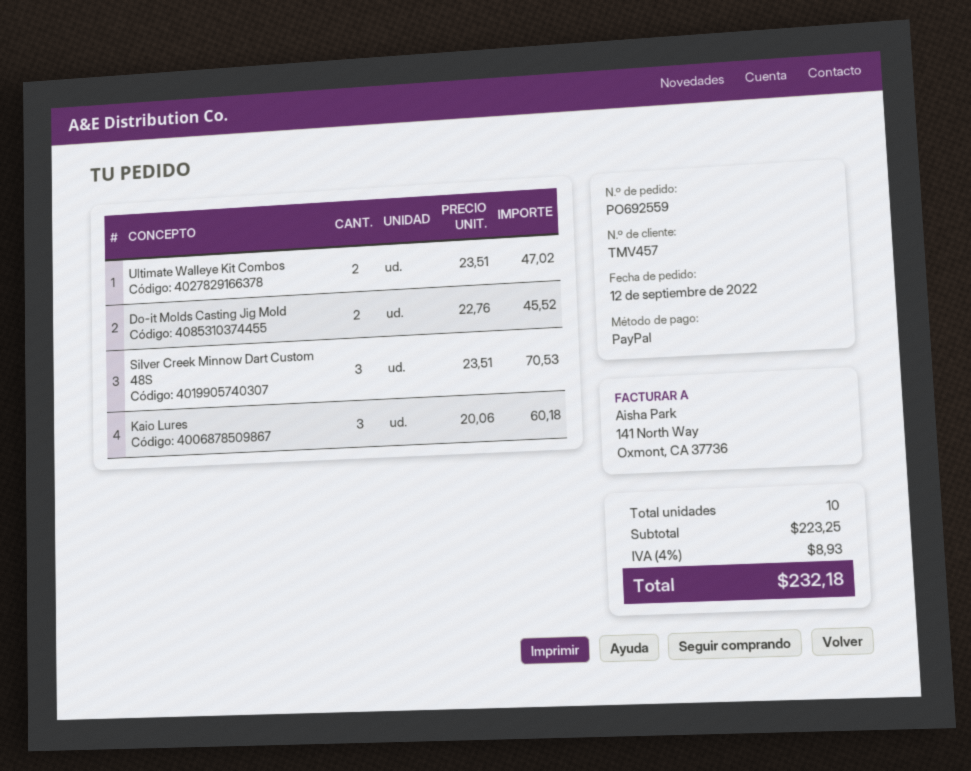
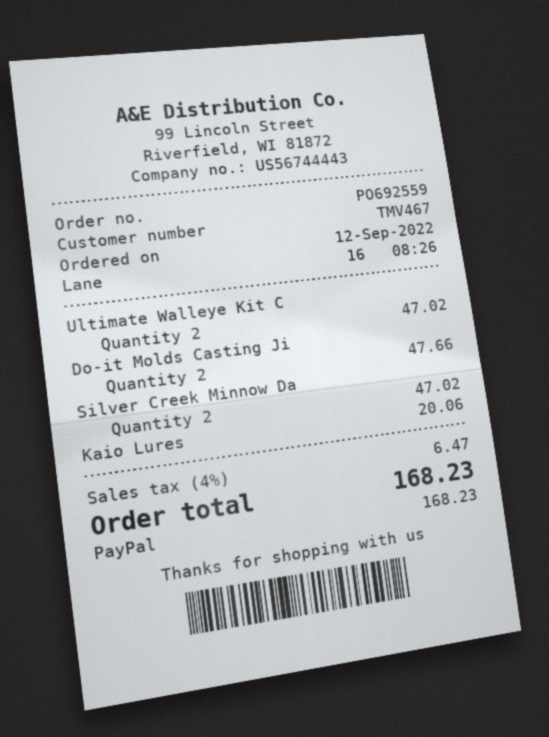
customer number: TMV457 -> TMV467
Do-it Molds Casting Jig Mold: 2 for 45.52 -> 2 for 47.66
Silver Creek Minnow Dart Custom 48S: 3 for 70.53 -> 2 for 47.02
Kaio Lures: 3 for 60.18 -> 1 for 20.06
tax: 4% = 8.93 -> 4% = 6.47
total: 232.18 -> 168.23

